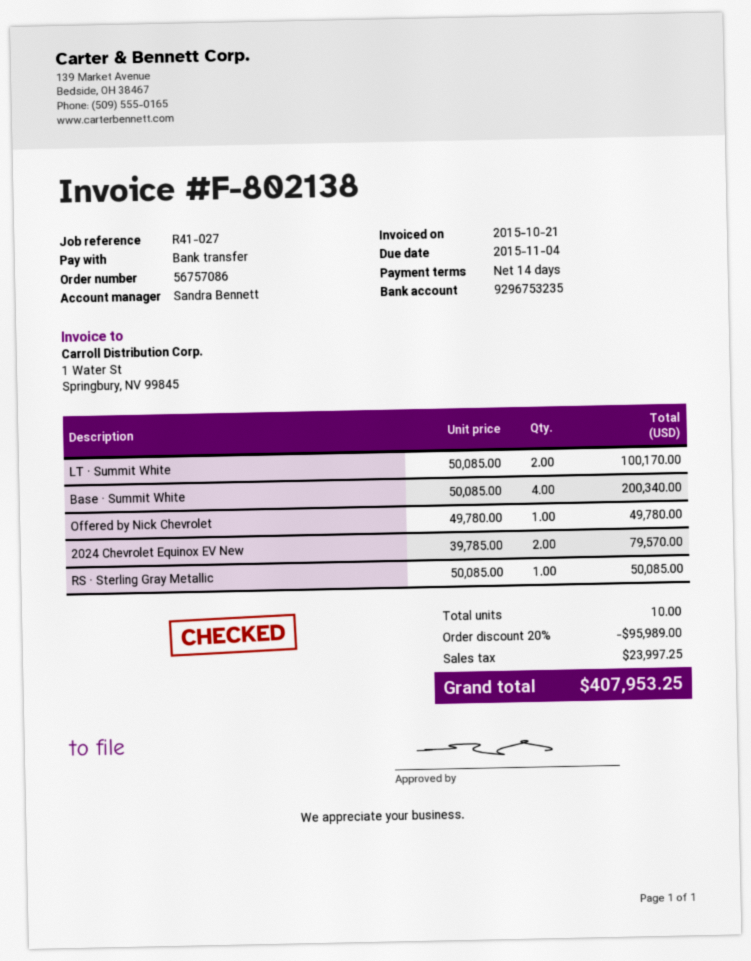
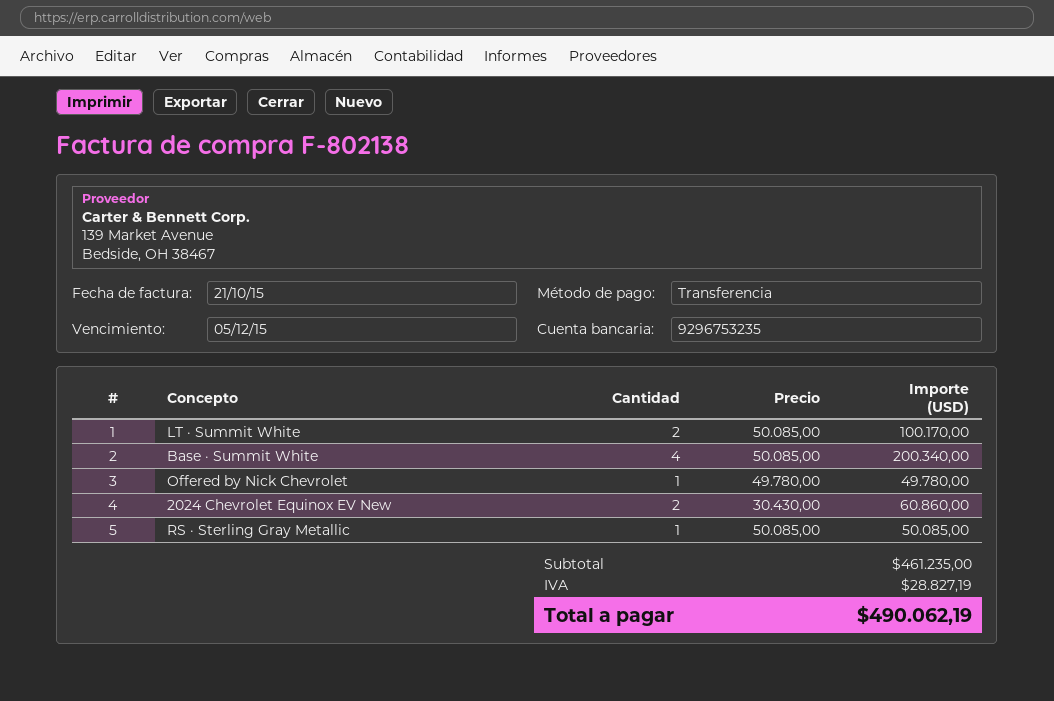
due date: 2015-11-04 -> 2015-12-05
2024 Chevrolet Equinox EV New: 2 x 39785.00 = 79570.00 -> 2 x 30430.00 = 60860.00
discount: 20% = 95989.00 -> none
tax: 23997.25 -> 28827.19
total: 407953.25 -> 490062.19

